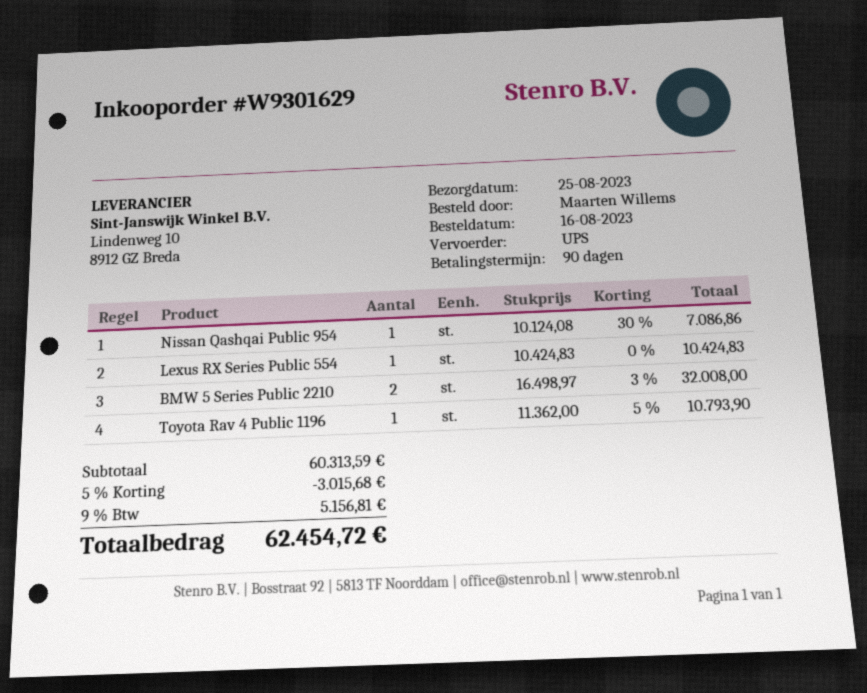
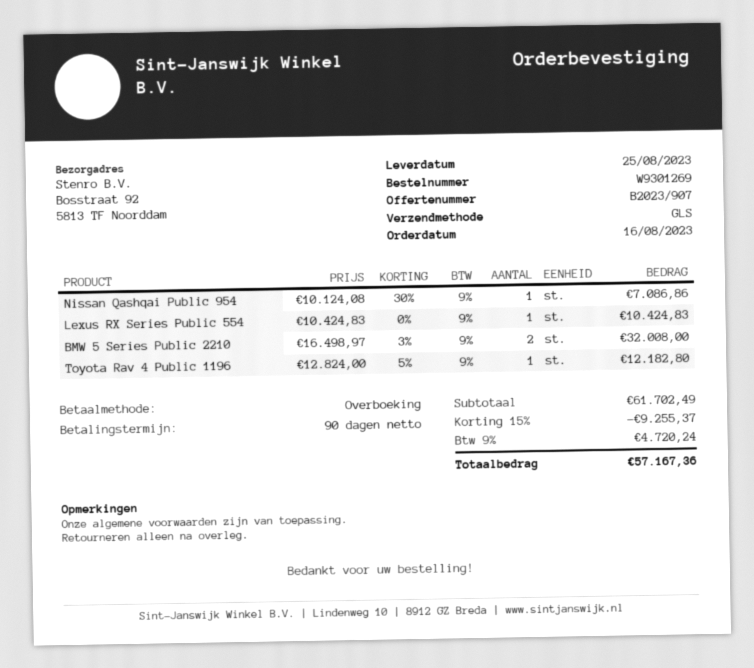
order number: W9301629 -> W9301269
shipping method: UPS -> GLS
Toyota Rav 4 Public 1196: 1 x 11362.00 - 5% = 10793.90 -> 1 x 12824.00 - 5% = 12182.80
subtotal: 60313.59 -> 61702.49
discount: 5% = 3015.68 -> 15% = 9255.37
tax: 9% = 5156.81 -> 9% = 4720.24
total: 62454.72 -> 57167.36

